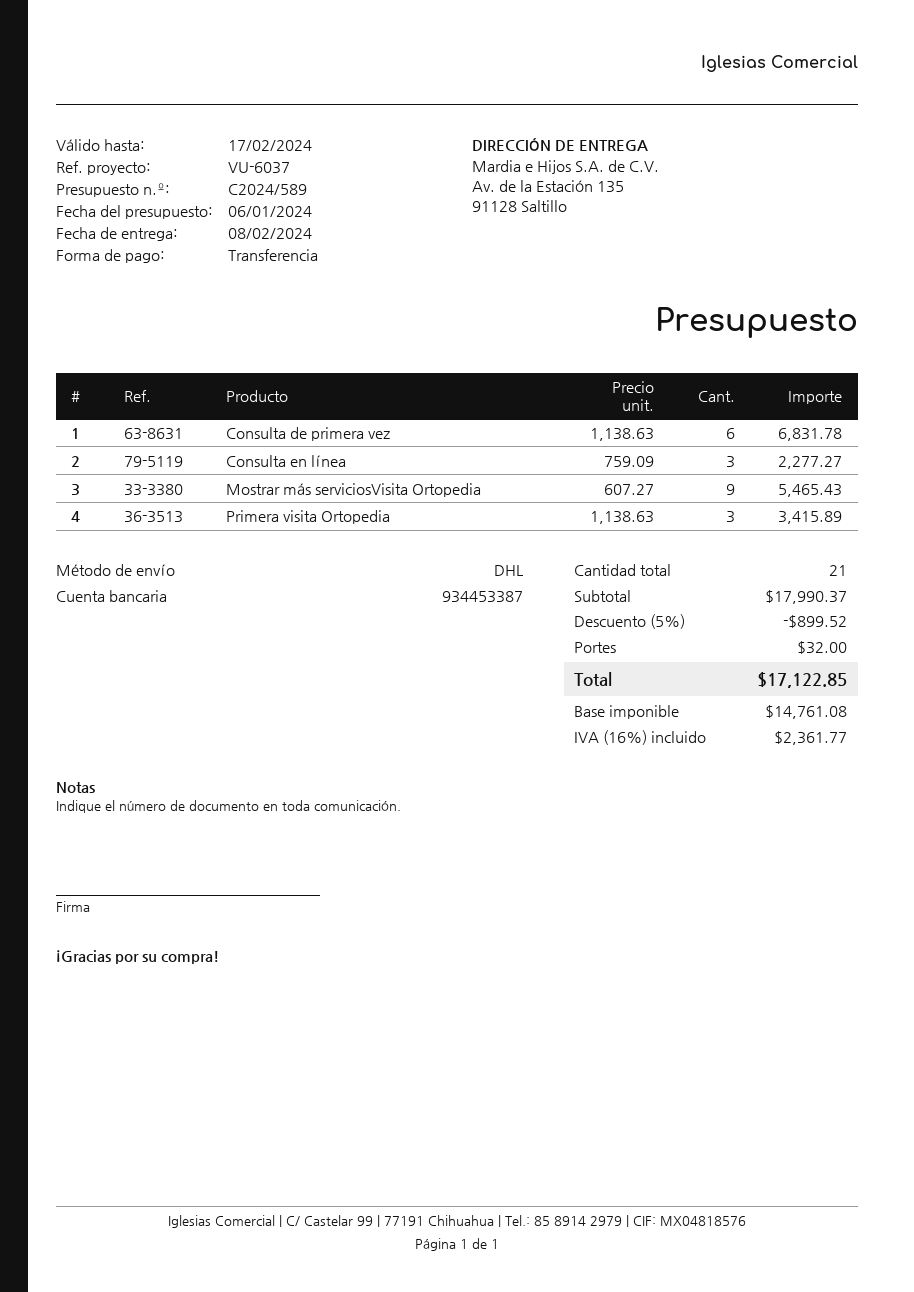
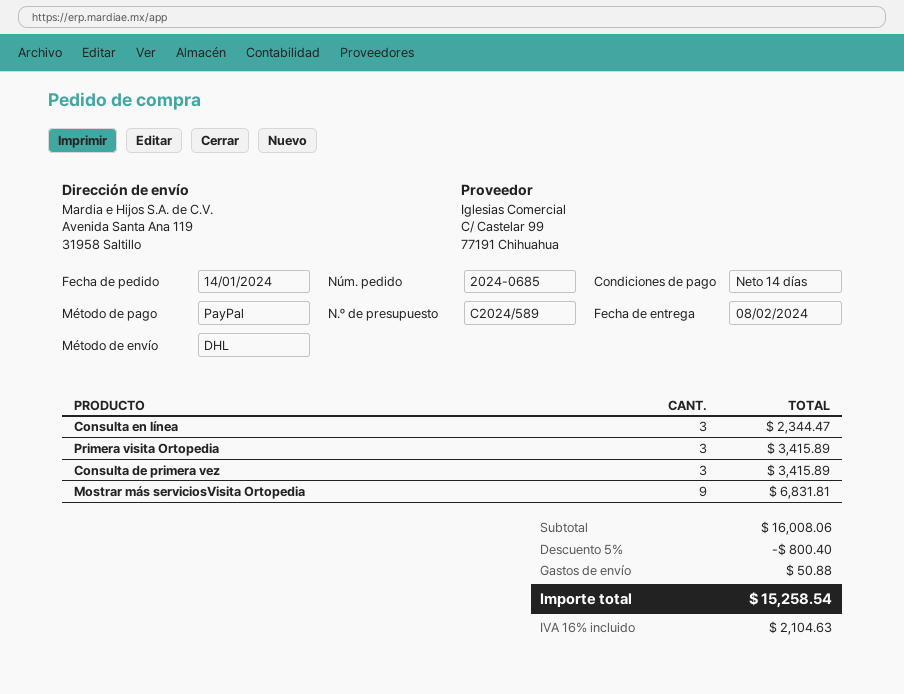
payment method: bank transfer -> PayPal
ship to: Av. de la Estación 135, 91128 Saltillo -> Avenida Santa Ana 119, 31958 Saltillo
Consulta de primera vez: 6 for 6831.78 -> 3 for 3415.89
Consulta en línea: 3 for 2277.27 -> 3 for 2344.47
Mostrar más serviciosVisita Ortopedia: 9 for 5465.43 -> 9 for 6831.81
subtotal: 17990.37 -> 16008.06
discount: 5% = 899.52 -> 5% = 800.40
shipping: 32.00 -> 50.88
tax: 16% = 2361.77 -> 16% = 2104.63
total: 17122.85 -> 15258.54

